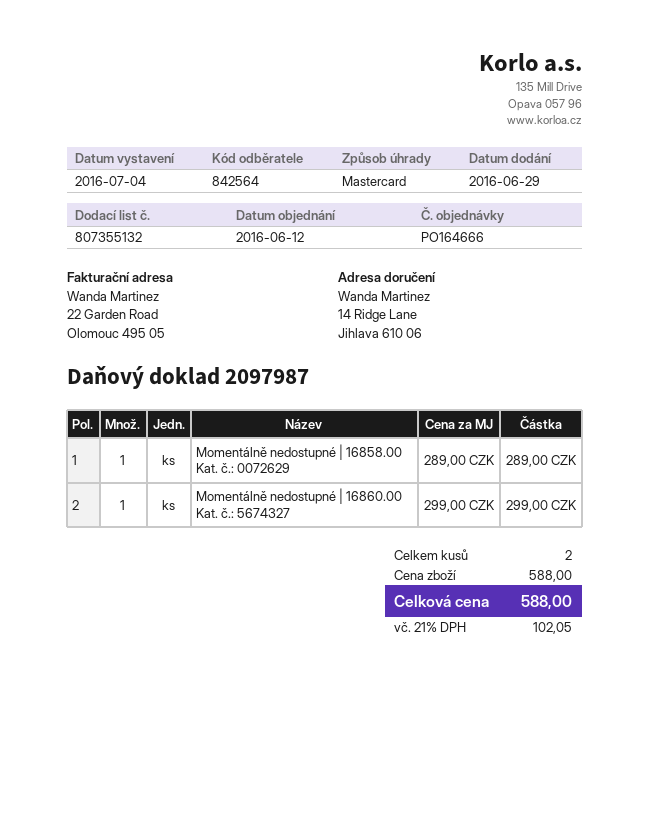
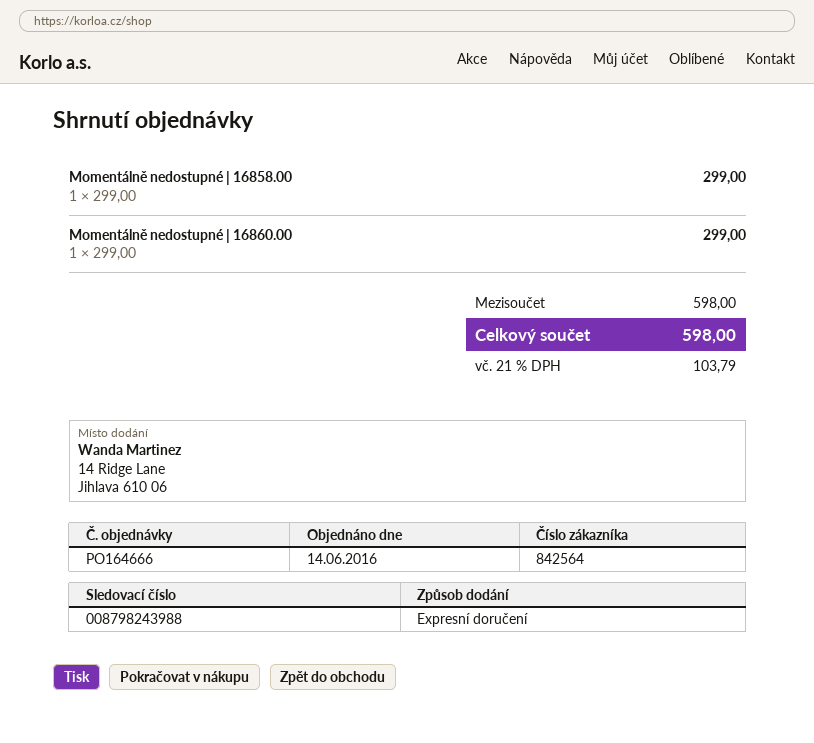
order date: 2016-06-12 -> 2016-06-14
Momentálně nedostupné | 16858.00: 1 x 289.00 = 289.00 -> 1 x 299.00 = 299.00
subtotal: 588.00 -> 598.00
tax: 21% = 102.05 -> 21% = 103.79
total: 588.00 -> 598.00

